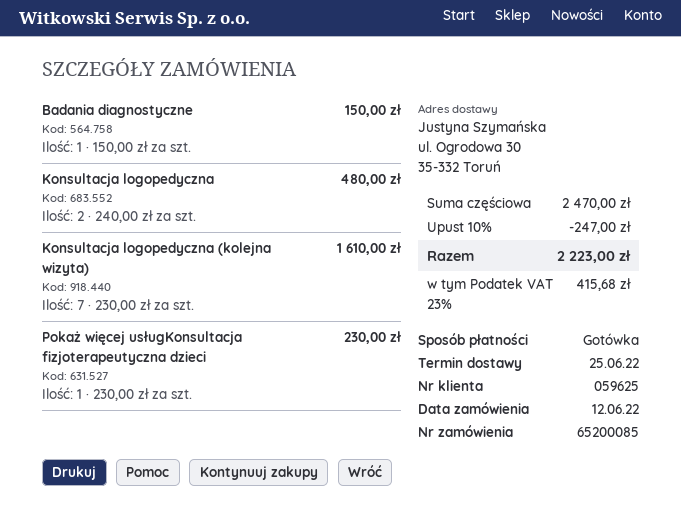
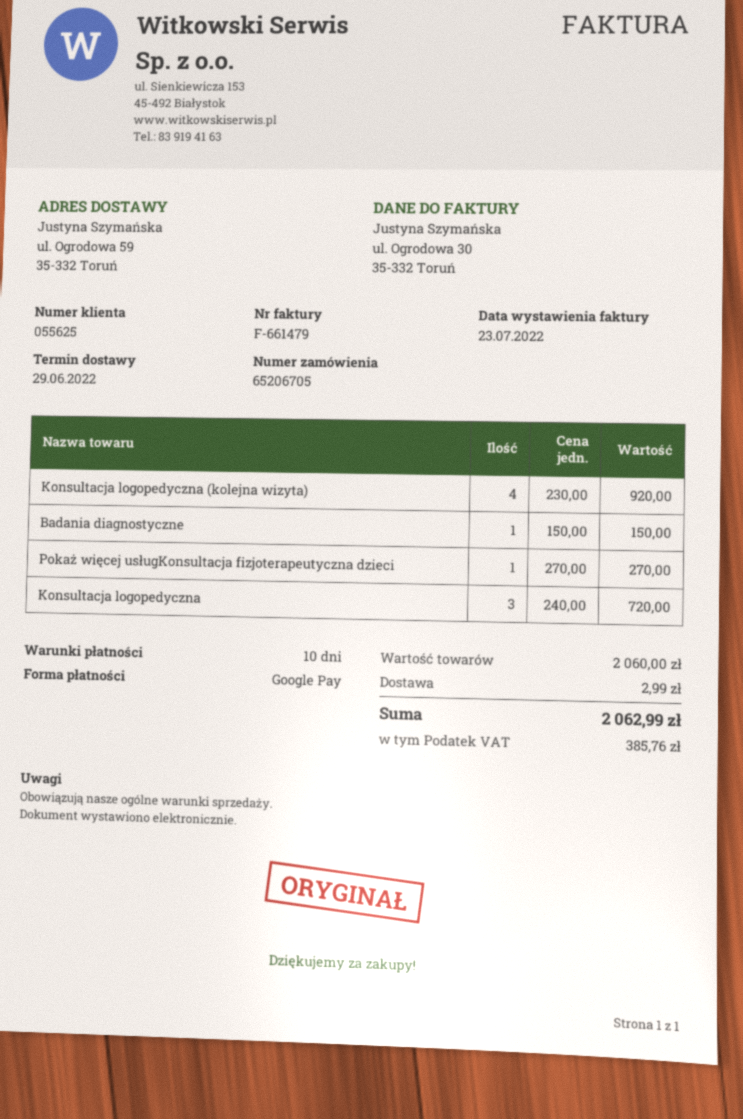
order number: 65200085 -> 65206705
delivery date: 2022-06-25 -> 2022-06-29
customer number: 059625 -> 055625
payment method: cash -> Google Pay
ship to: ul. Ogrodowa 30, 35-332 Toruń -> ul. Ogrodowa 59, 35-332 Toruń
Konsultacja logopedyczna: 2 x 240.00 = 480.00 -> 3 x 240.00 = 720.00
Konsultacja logopedyczna (kolejna wizyta): 7 x 230.00 = 1610.00 -> 4 x 230.00 = 920.00
Pokaż więcej usługKonsultacja fizjoterapeutyczna dzieci: 1 x 230.00 = 230.00 -> 1 x 270.00 = 270.00
subtotal: 2470.00 -> 2060.00
discount: 10% = 247.00 -> none
shipping: none -> 2.99
tax: 415.68 -> 385.76
total: 2223.00 -> 2062.99

